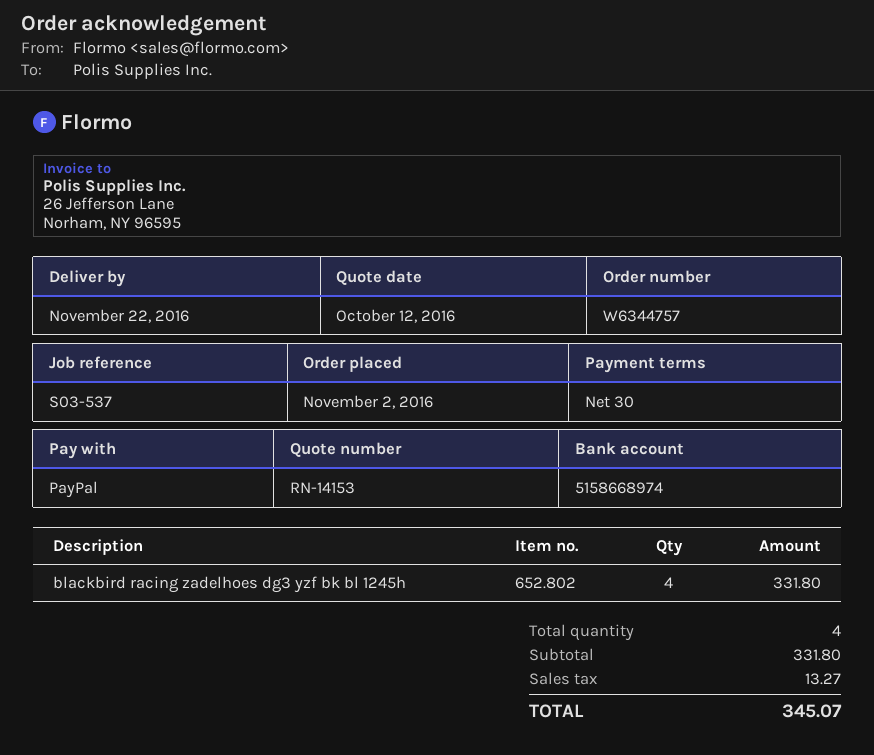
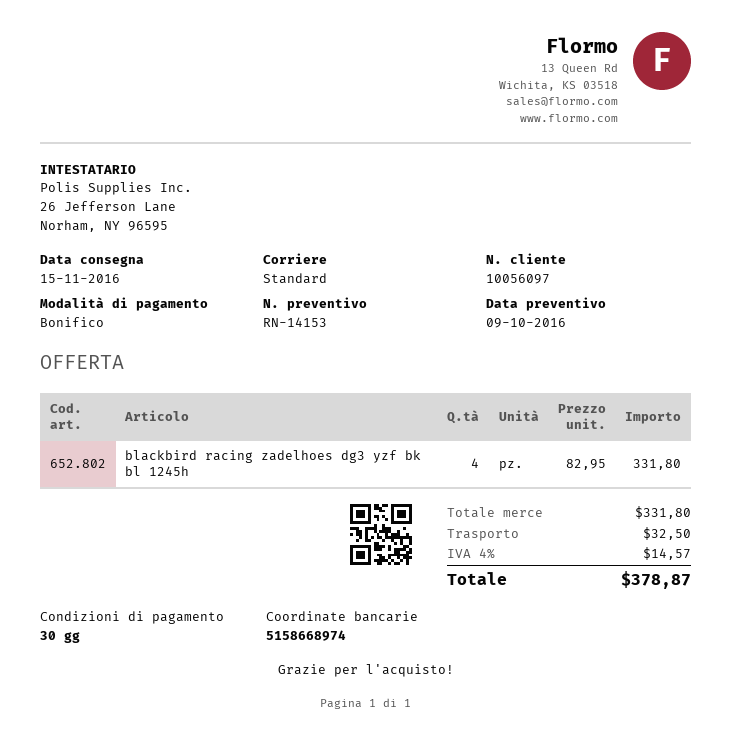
quote date: 2016-10-12 -> 2016-10-09
delivery date: 2016-11-22 -> 2016-11-15
payment method: PayPal -> bank transfer
shipping: none -> 32.50
tax: 13.27 -> 14.57
total: 345.07 -> 378.87

